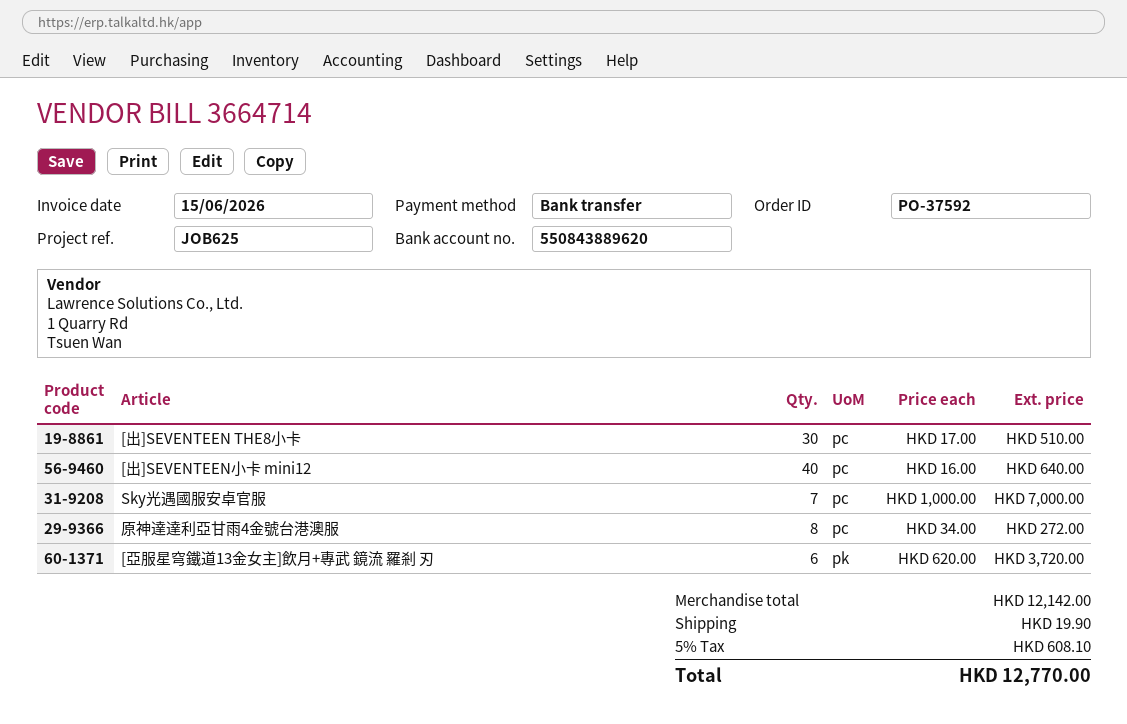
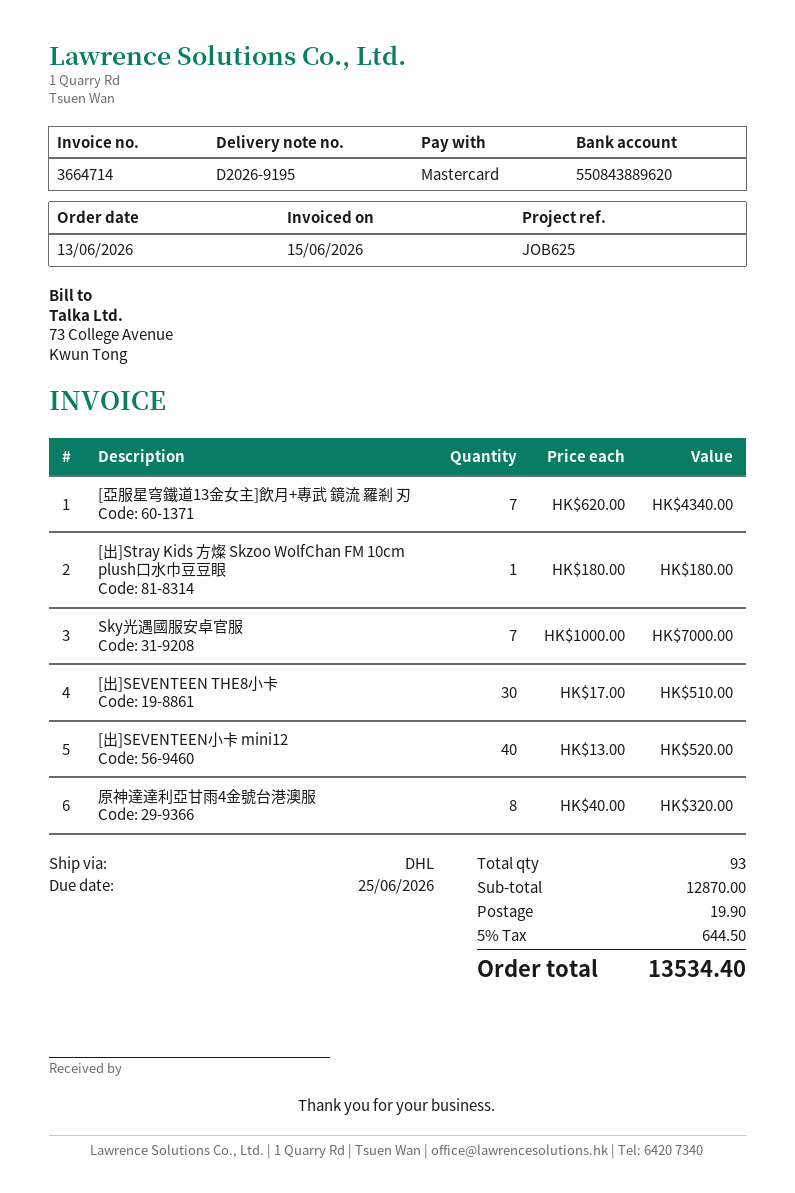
payment method: bank transfer -> Mastercard
[出]SEVENTEEN小卡 mini12: 40 x 16.00 = 640.00 -> 40 x 13.00 = 520.00
原神達達利亞甘雨4金號台港澳服: 8 x 34.00 = 272.00 -> 8 x 40.00 = 320.00
[亞服星穹鐵道13金女主]飲月+專武 鏡流 羅剎 刃: 6 x 620.00 = 3720.00 -> 7 x 620.00 = 4340.00
[出]Stray Kids 方燦 Skzoo WolfChan FM 10cm plush口水巾豆豆眼: none -> 1 x 180.00 = 180.00
subtotal: 12142.00 -> 12870.00
tax: 5% = 608.10 -> 5% = 644.50
total: 12770.00 -> 13534.40

